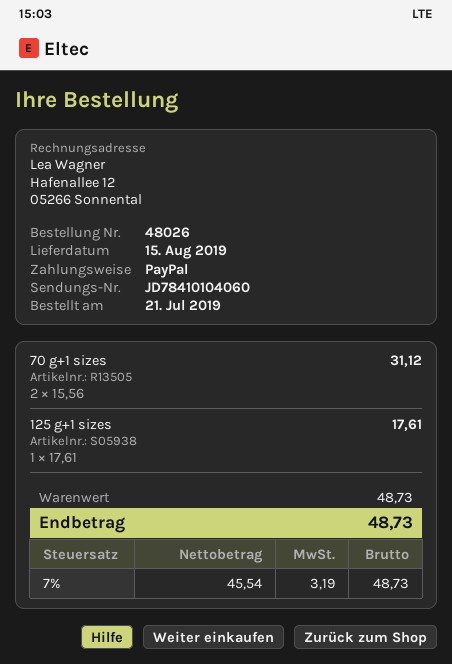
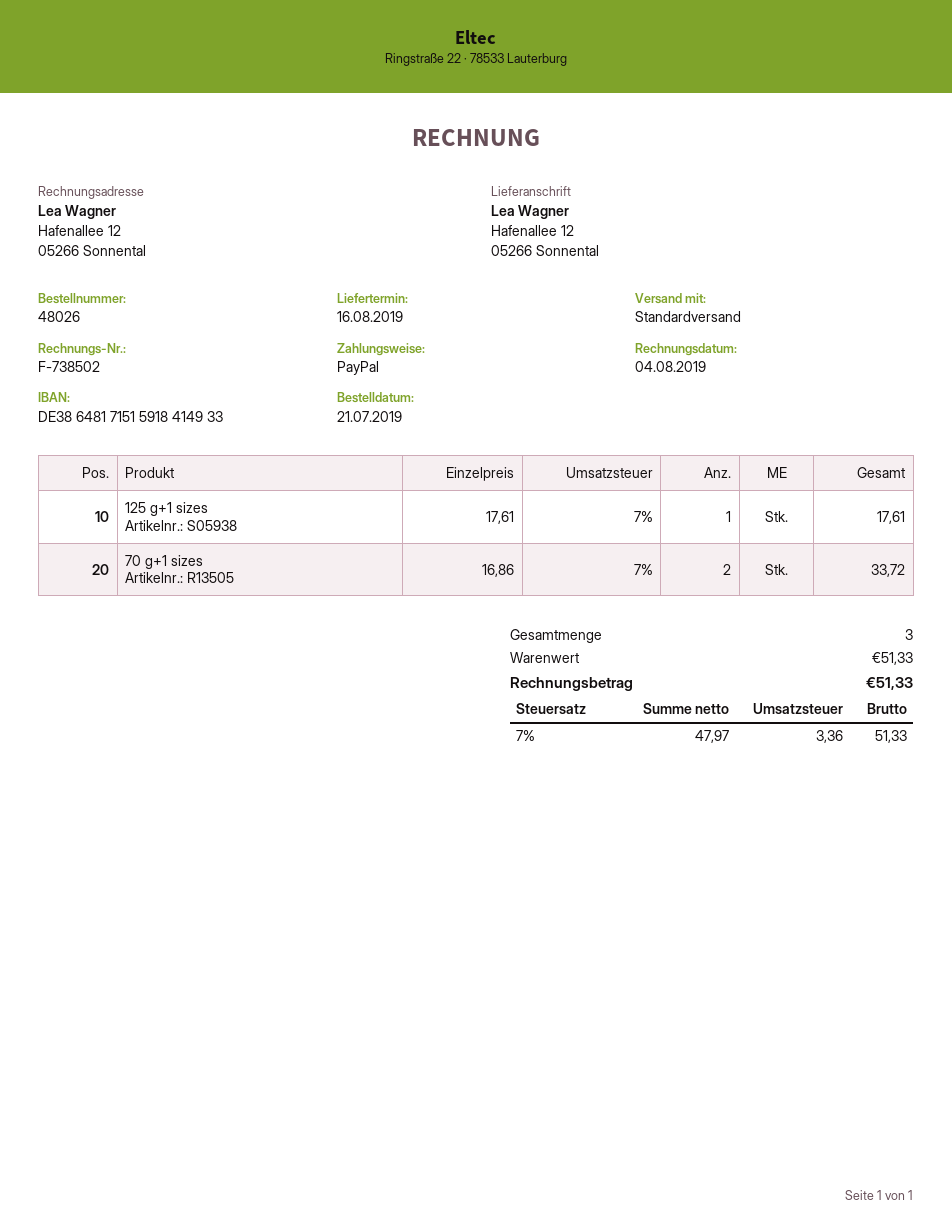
delivery date: 2019-08-15 -> 2019-08-16
70 g+1 sizes: 2 x 15.56 = 31.12 -> 2 x 16.86 = 33.72
subtotal: 48.73 -> 51.33
net: 45.54 -> 47.97
tax: 7% = 3.19 -> 7% = 3.36
total: 48.73 -> 51.33

